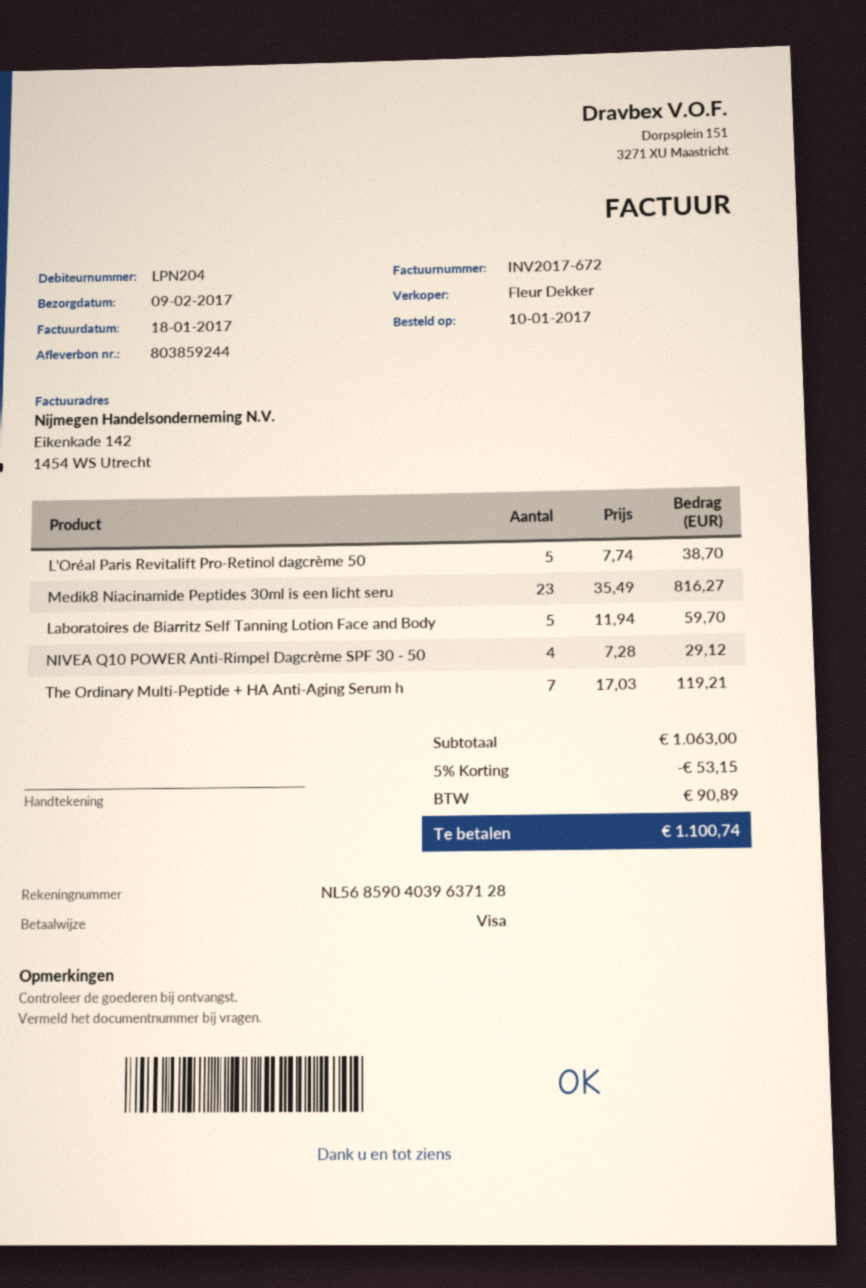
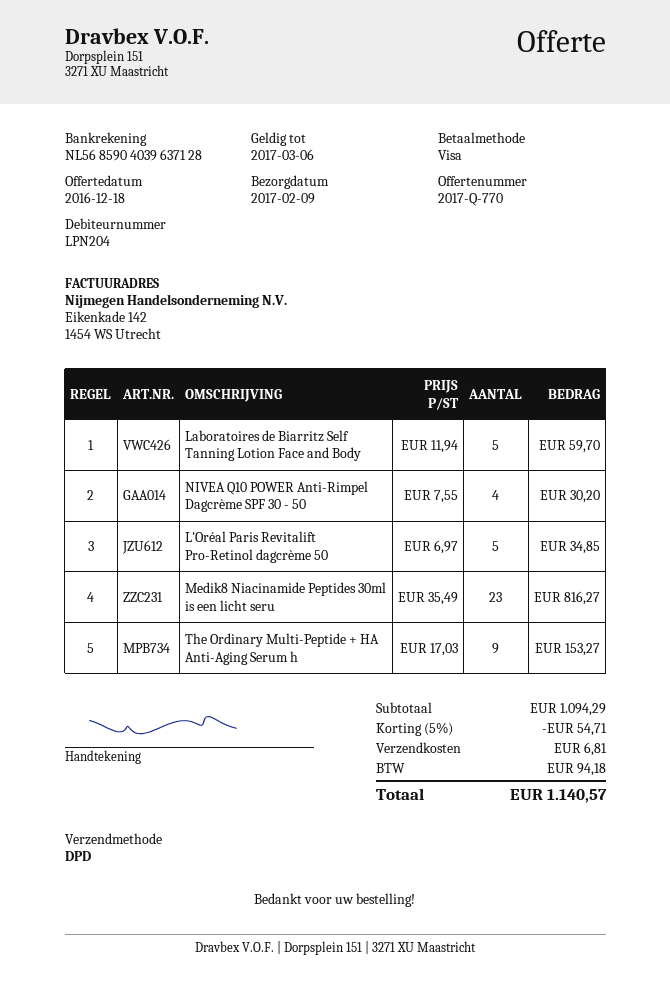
L'Oréal Paris Revitalift Pro-Retinol dagcrème 50: 5 x 7.74 = 38.70 -> 5 x 6.97 = 34.85
NIVEA Q10 POWER Anti-Rimpel Dagcrème SPF 30 - 50: 4 x 7.28 = 29.12 -> 4 x 7.55 = 30.20
The Ordinary Multi-Peptide + HA Anti-Aging Serum h: 7 x 17.03 = 119.21 -> 9 x 17.03 = 153.27
subtotal: 1063.00 -> 1094.29
discount: 5% = 53.15 -> 5% = 54.71
shipping: none -> 6.81
tax: 90.89 -> 94.18
total: 1100.74 -> 1140.57

